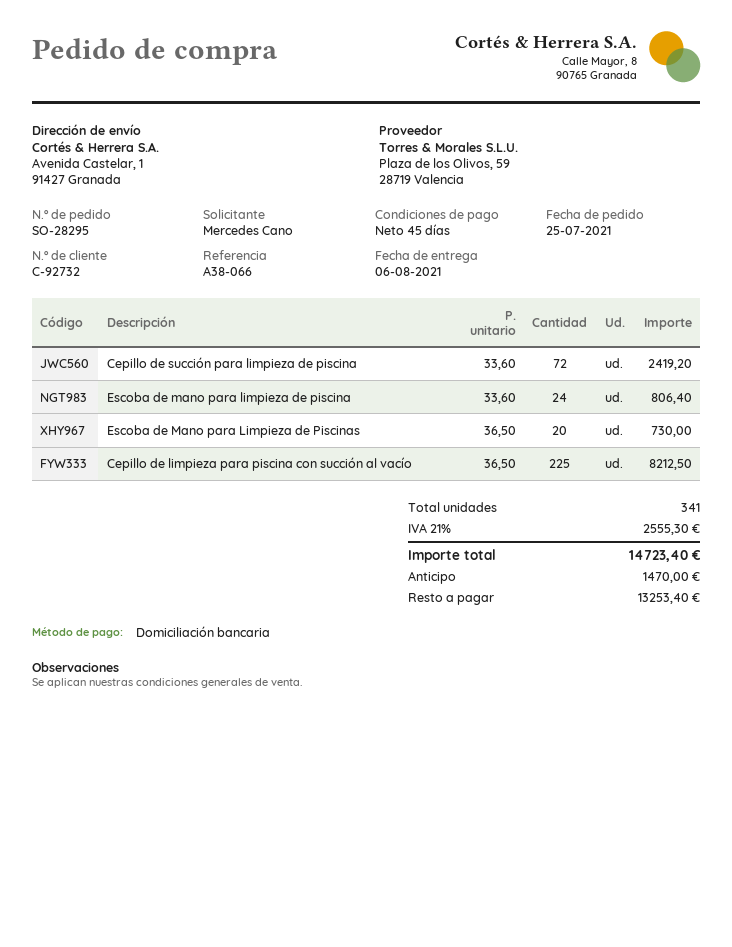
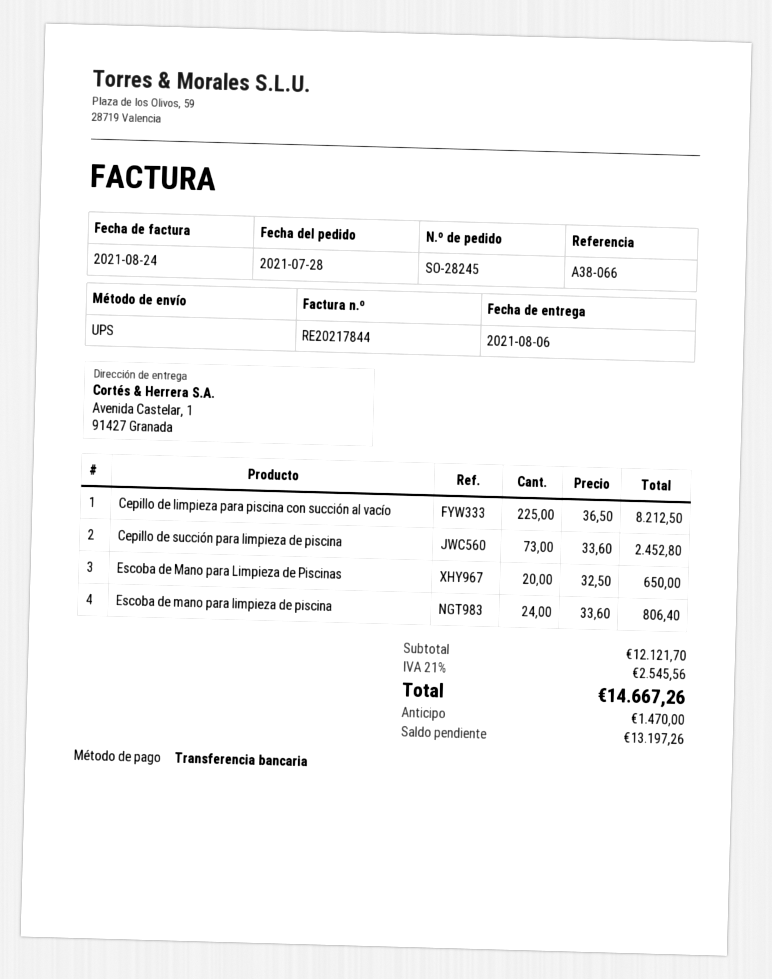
order number: SO-28295 -> SO-28245
order date: 2021-07-25 -> 2021-07-28
payment method: direct debit -> bank transfer
Cepillo de succión para limpieza de piscina: 72 x 33.60 = 2419.20 -> 73 x 33.60 = 2452.80
Escoba de Mano para Limpieza de Piscinas: 20 x 36.50 = 730.00 -> 20 x 32.50 = 650.00
tax: 21% = 2555.30 -> 21% = 2545.56
total: 14723.40 -> 14667.26
balance: 13253.40 -> 13197.26

